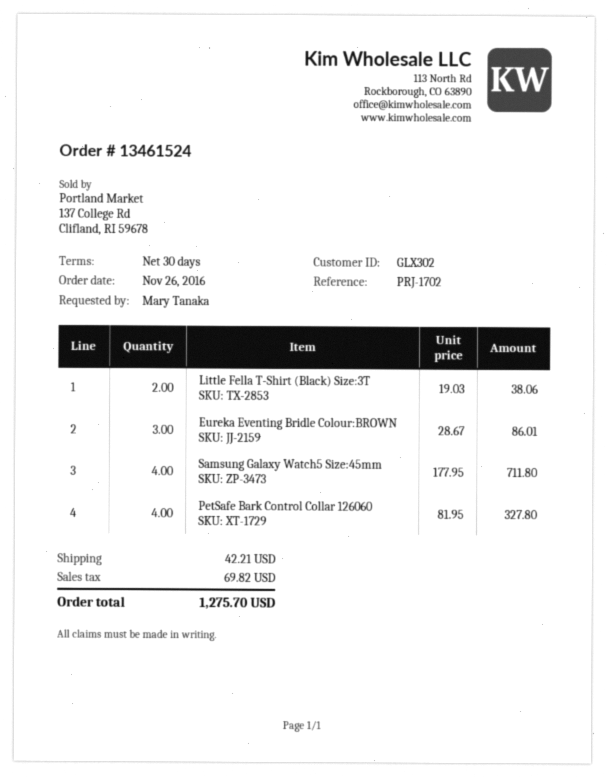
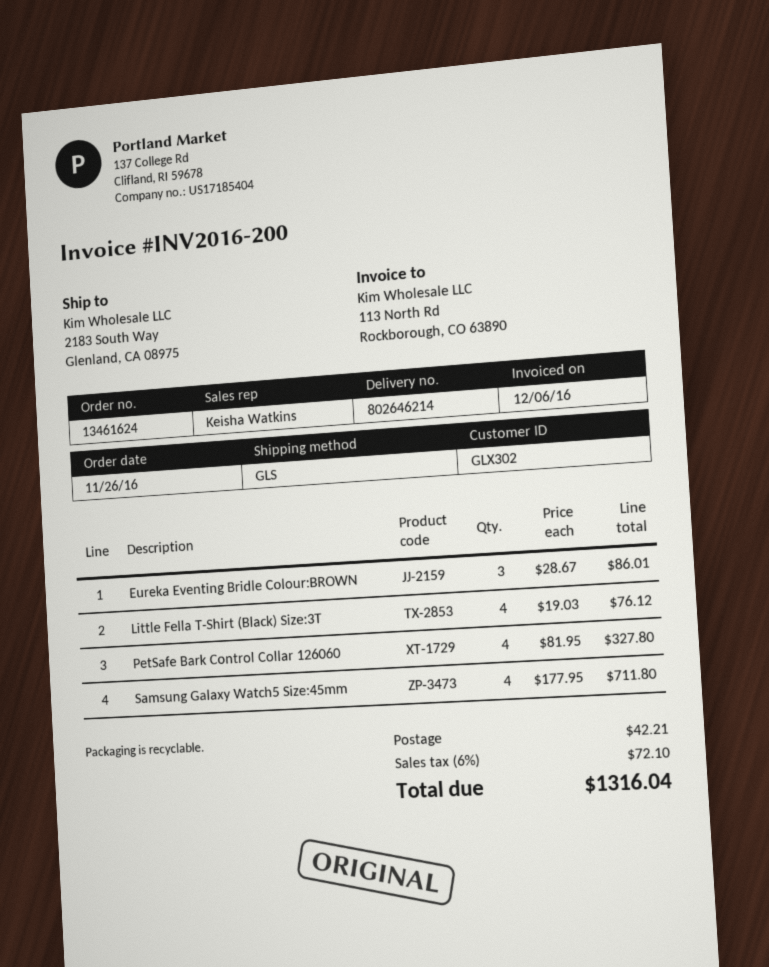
order number: 13461524 -> 13461624
Little Fella T-Shirt (Black) Size:3T: 2 x 19.03 = 38.06 -> 4 x 19.03 = 76.12
tax: 69.82 -> 72.10
total: 1275.70 -> 1316.04

